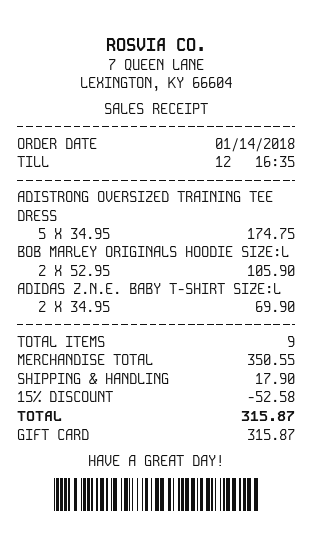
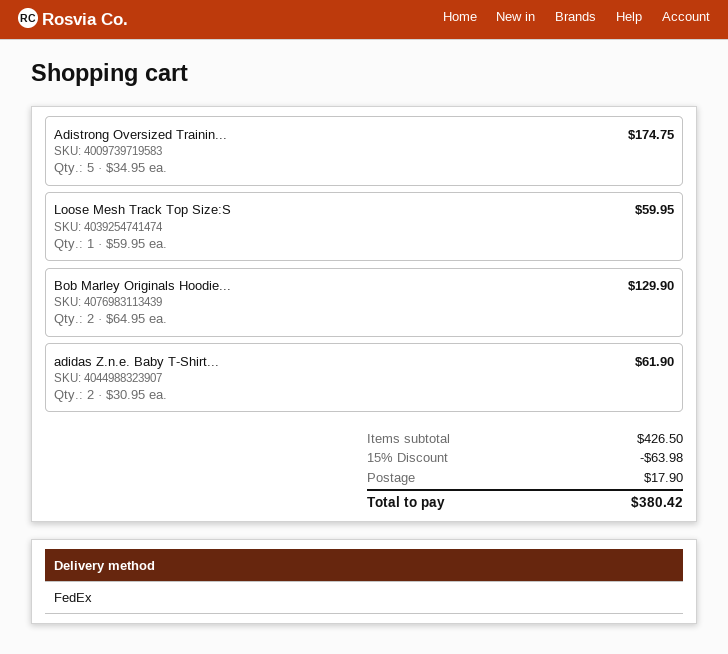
BOB MARLEY ORIGINALS HOODIE SIZE:L: 2 x 52.95 = 105.90 -> 2 x 64.95 = 129.90
ADIDAS Z.N.E. BABY T-SHIRT SIZE:L: 2 x 34.95 = 69.90 -> 2 x 30.95 = 61.90
Loose Mesh Track Top Size:S: none -> 1 x 59.95 = 59.95
subtotal: 350.55 -> 426.50
discount: 15% = 52.58 -> 15% = 63.98
total: 315.87 -> 380.42

